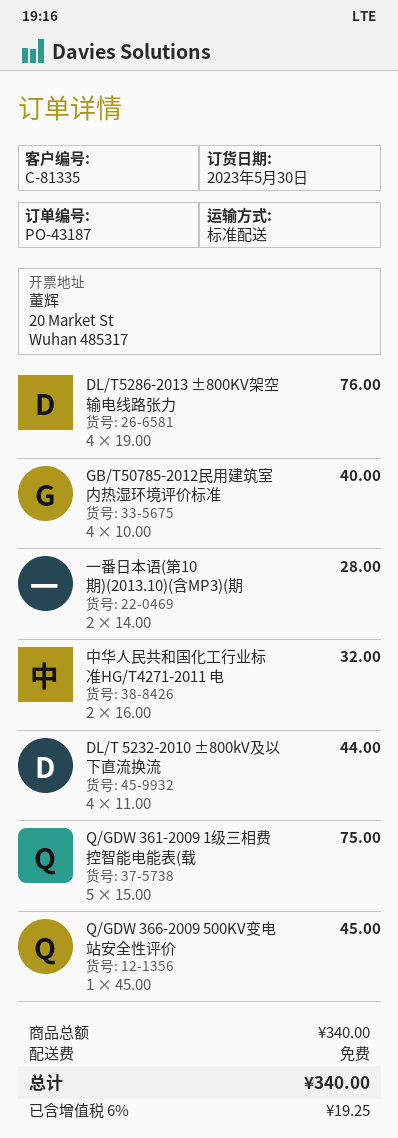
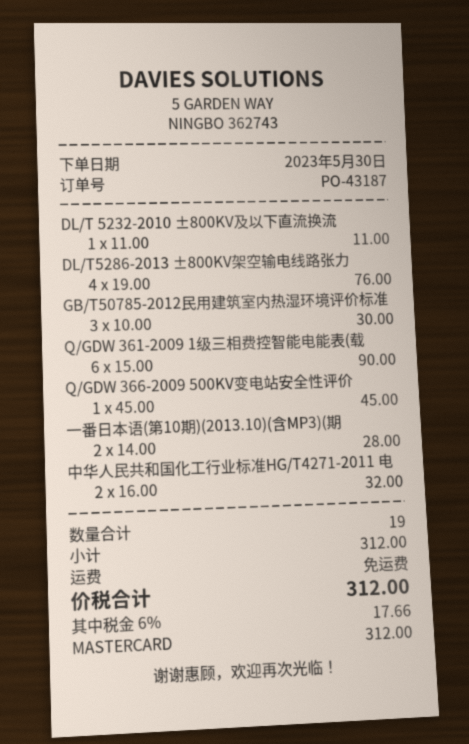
GB/T50785-2012民用建筑室内热湿环境评价标准: 4 x 10.00 = 40.00 -> 3 x 10.00 = 30.00
DL/T 5232-2010 ±800kV及以下直流换流: 4 x 11.00 = 44.00 -> 1 x 11.00 = 11.00
Q/GDW 361-2009 1级三相费控智能电能表(载: 5 x 15.00 = 75.00 -> 6 x 15.00 = 90.00
subtotal: 340.00 -> 312.00
tax: 6% = 19.25 -> 6% = 17.66
total: 340.00 -> 312.00

